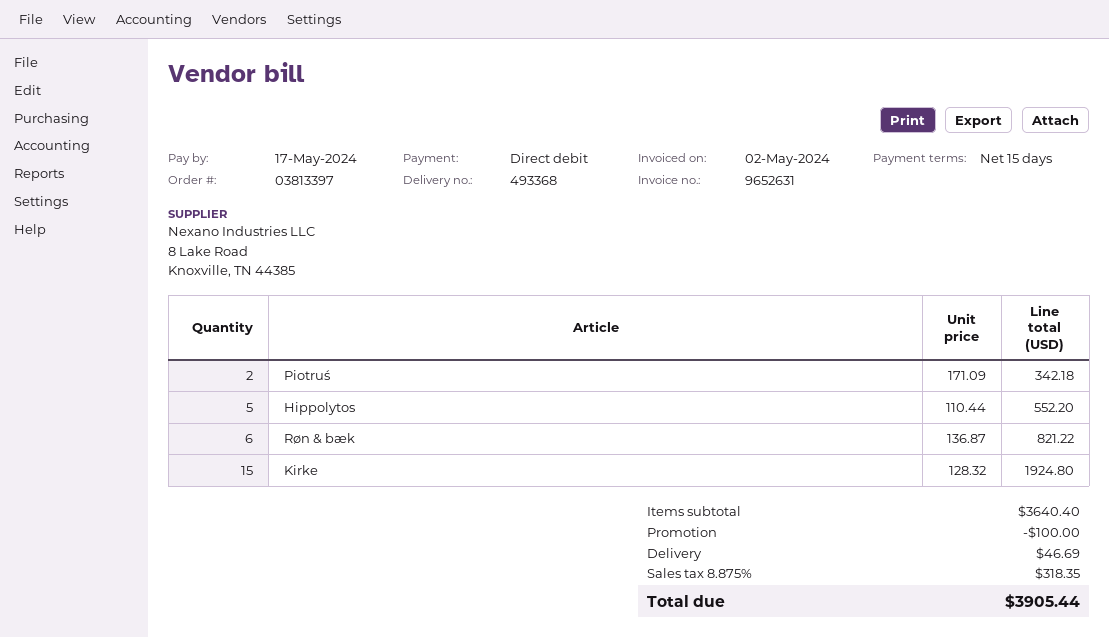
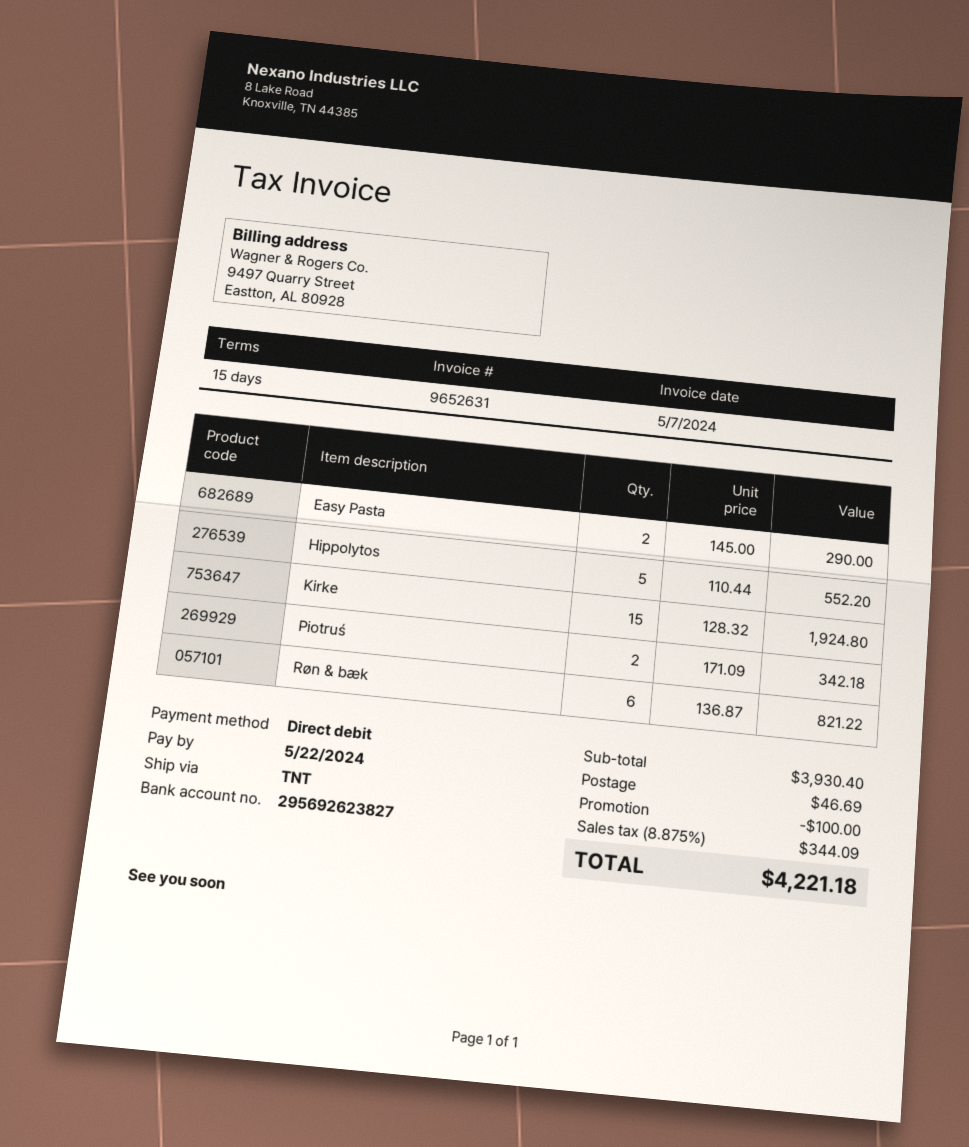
invoice date: 2024-05-02 -> 2024-05-07
due date: 2024-05-17 -> 2024-05-22
Easy Pasta: none -> 2 x 145.00 = 290.00
subtotal: 3640.40 -> 3930.40
tax: 8.875% = 318.35 -> 8.875% = 344.09
total: 3905.44 -> 4221.18

